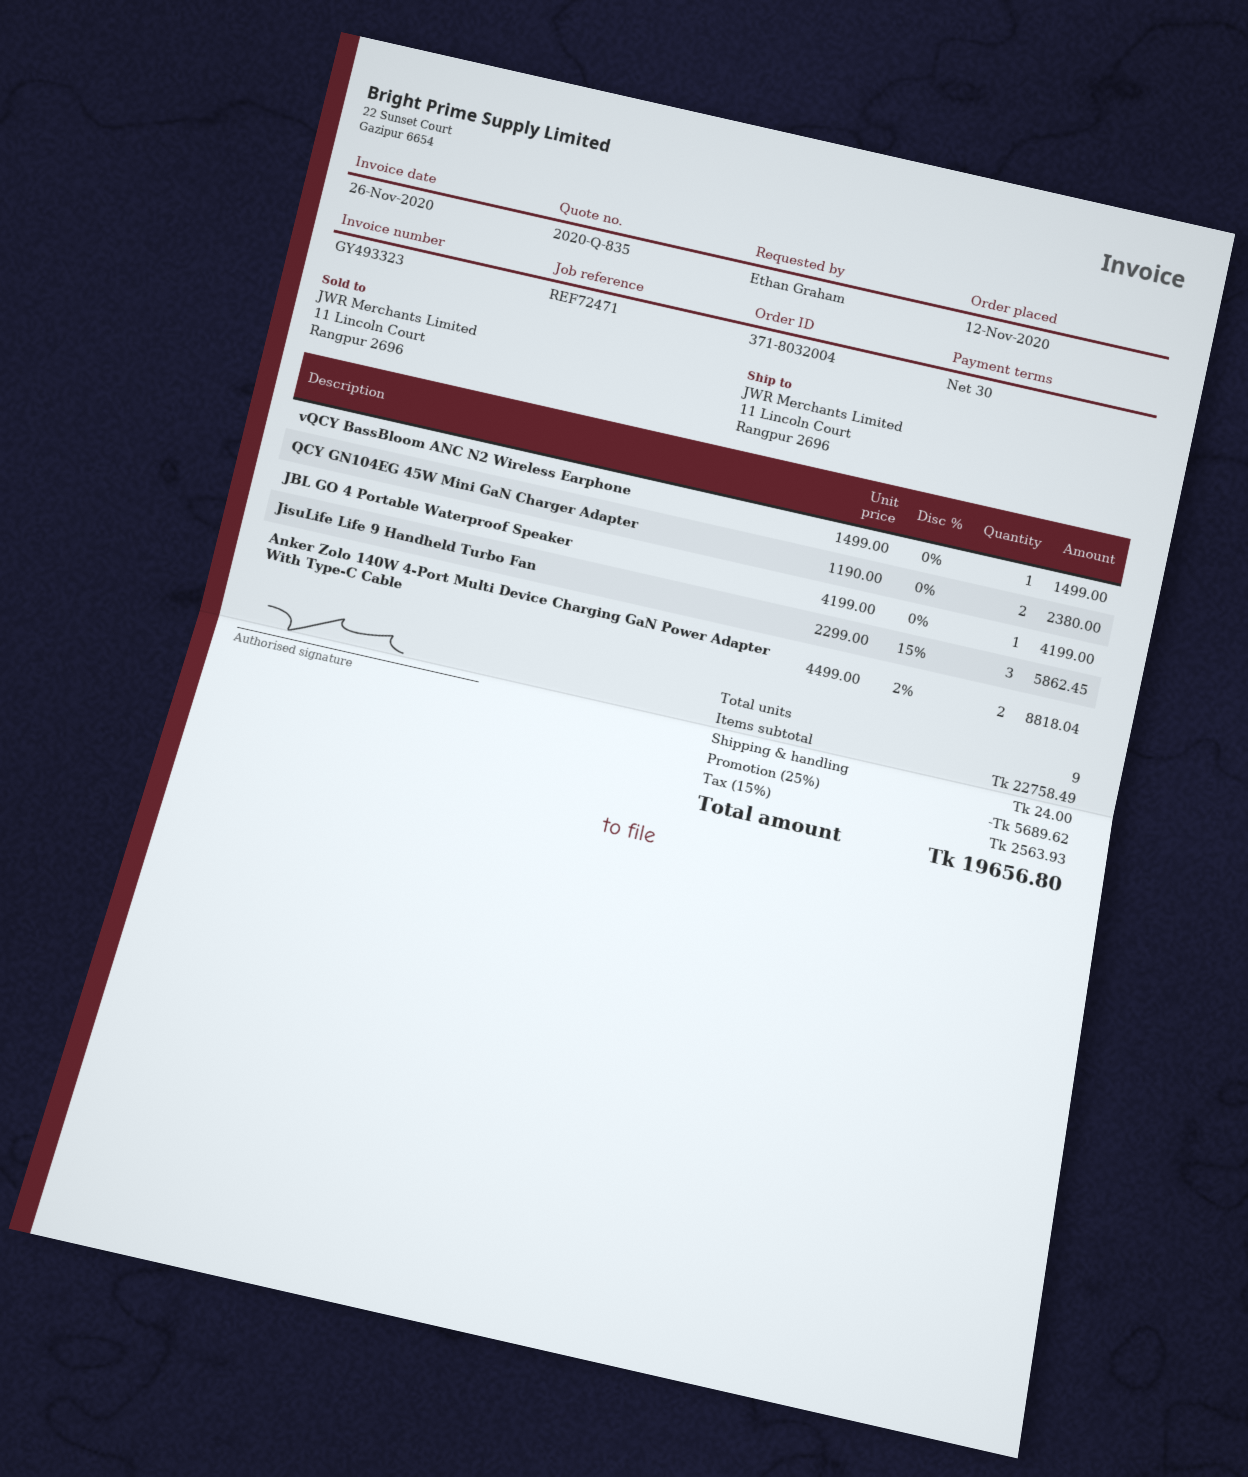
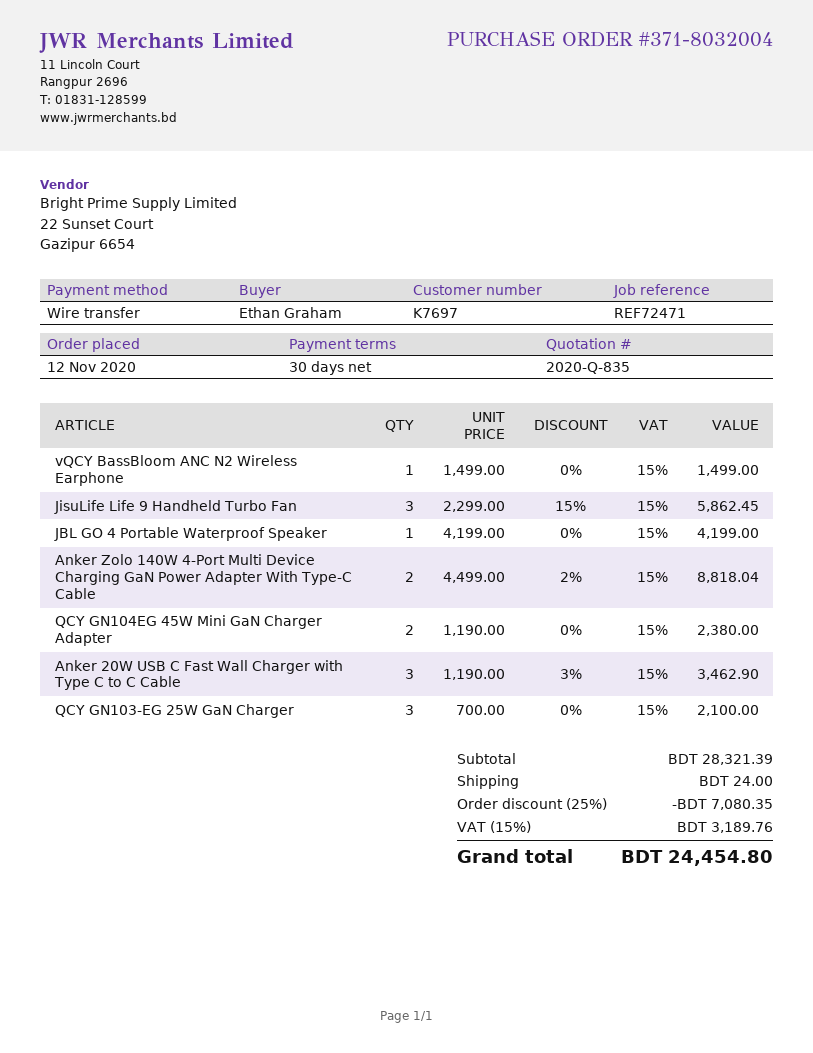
Anker 20W USB C Fast Wall Charger with Type C to C Cable: none -> 3 x 1190.00 - 3% = 3462.90
QCY GN103-EG 25W GaN Charger: none -> 3 x 700.00 = 2100.00
subtotal: 22758.49 -> 28321.39
discount: 25% = 5689.62 -> 25% = 7080.35
tax: 15% = 2563.93 -> 15% = 3189.76
total: 19656.80 -> 24454.80

